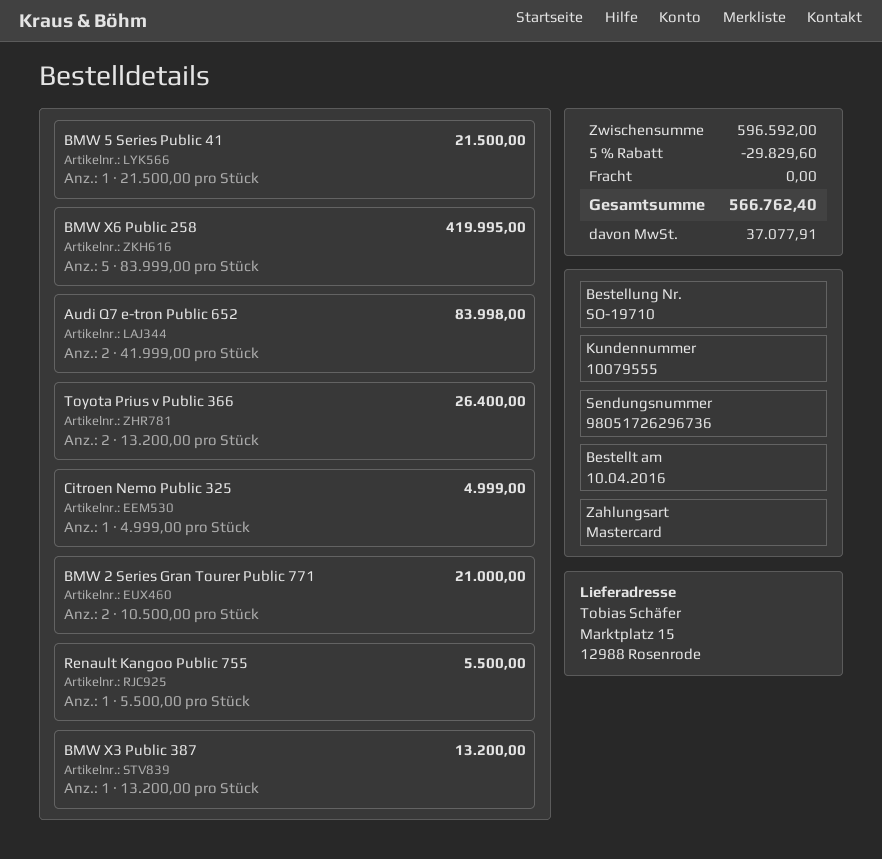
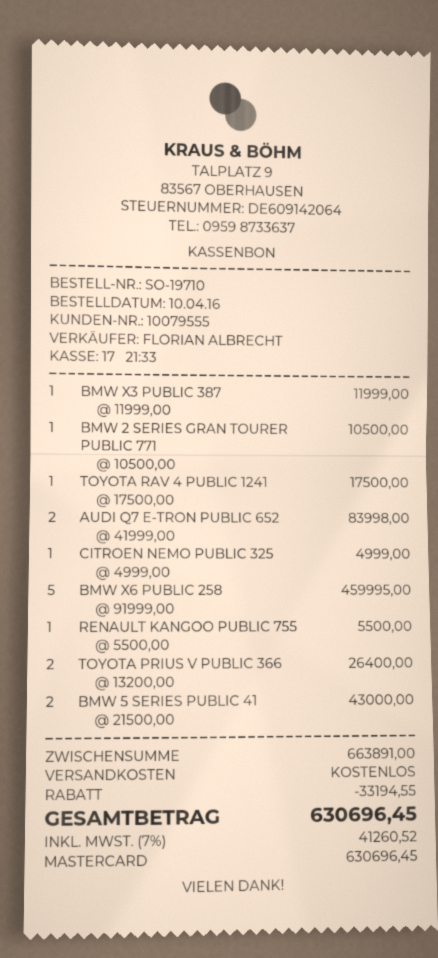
BMW 5 Series Public 41: 1 x 21500.00 = 21500.00 -> 2 x 21500.00 = 43000.00
BMW X6 Public 258: 5 x 83999.00 = 419995.00 -> 5 x 91999.00 = 459995.00
BMW 2 Series Gran Tourer Public 771: 2 x 10500.00 = 21000.00 -> 1 x 10500.00 = 10500.00
BMW X3 Public 387: 1 x 13200.00 = 13200.00 -> 1 x 11999.00 = 11999.00
TOYOTA RAV 4 PUBLIC 1241: none -> 1 x 17500.00 = 17500.00
subtotal: 596592.00 -> 663891.00
discount: 29829.60 -> 33194.55
tax: 37077.91 -> 41260.52
total: 566762.40 -> 630696.45

